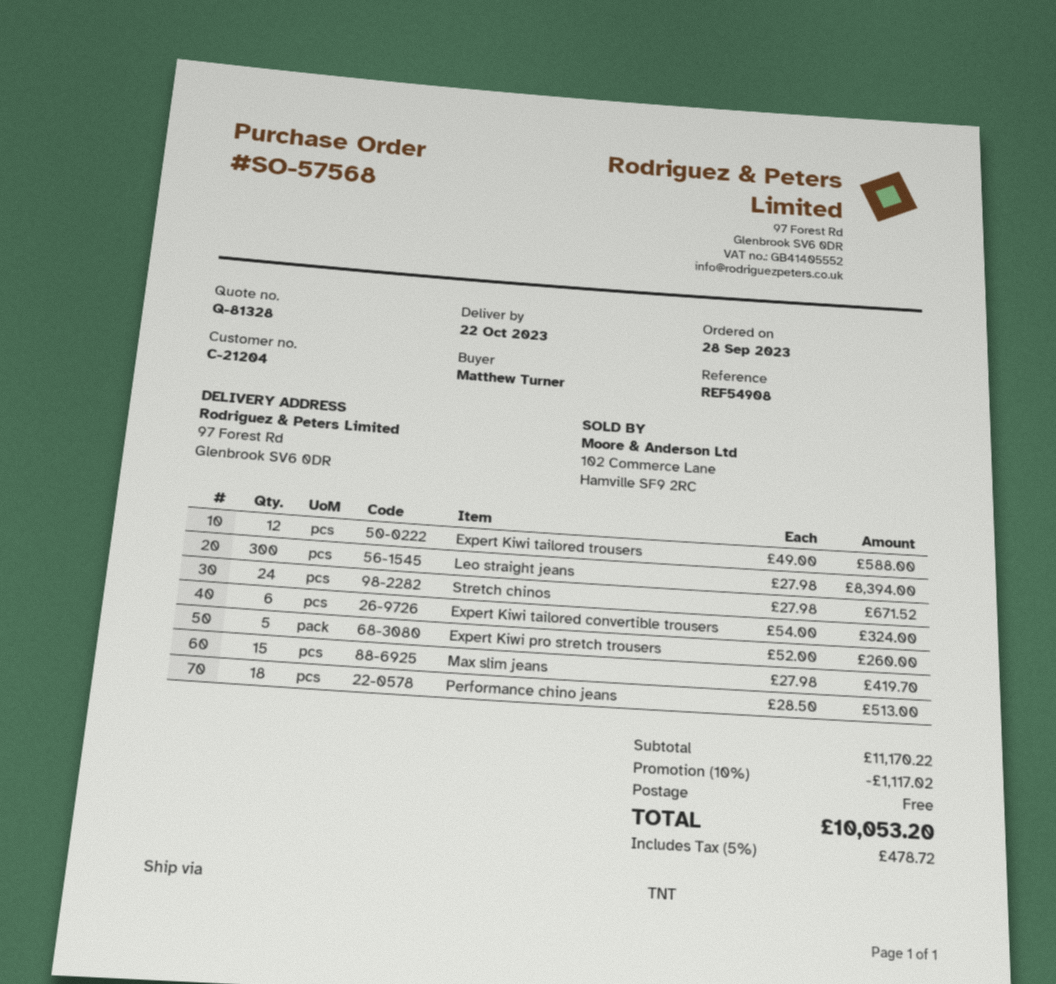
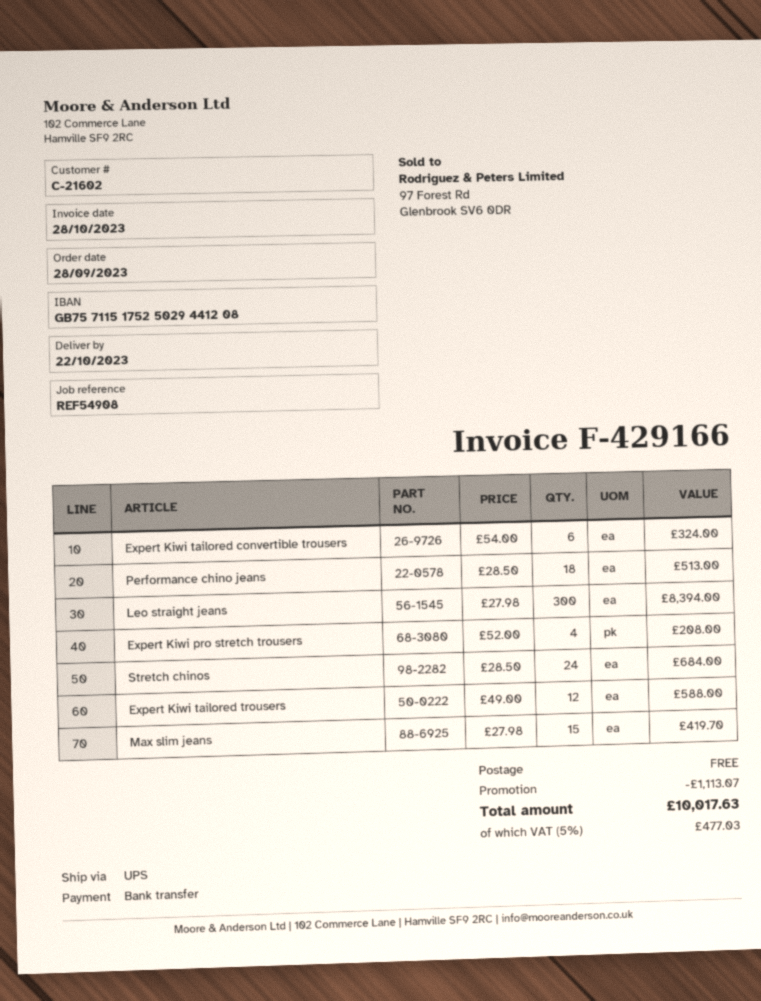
customer number: C-21204 -> C-21602
shipping method: TNT -> UPS
Stretch chinos: 24 x 27.98 = 671.52 -> 24 x 28.50 = 684.00
Expert Kiwi pro stretch trousers: 5 x 52.00 = 260.00 -> 4 x 52.00 = 208.00
discount: 1117.02 -> 1113.07
tax: 5% = 478.72 -> 5% = 477.03
total: 10053.20 -> 10017.63

